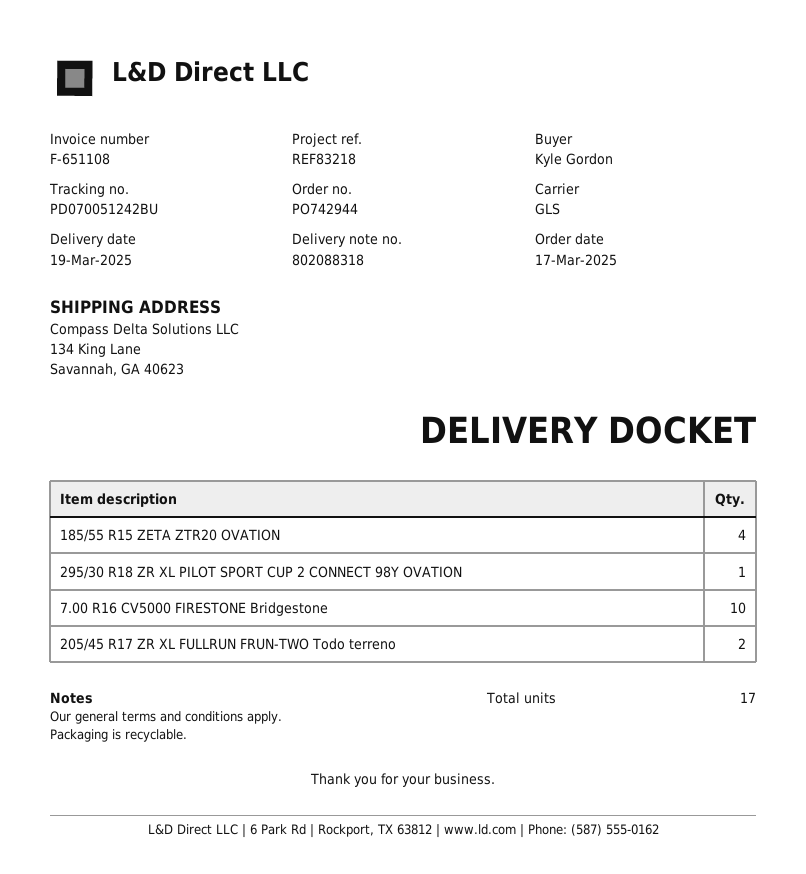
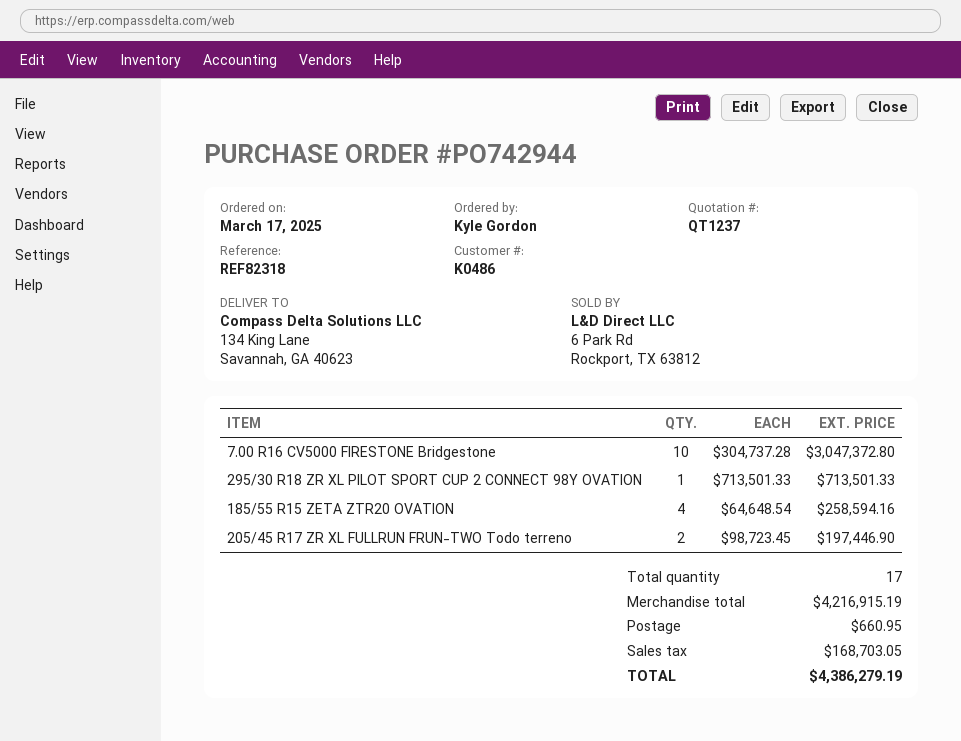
reference: REF83218 -> REF82318

